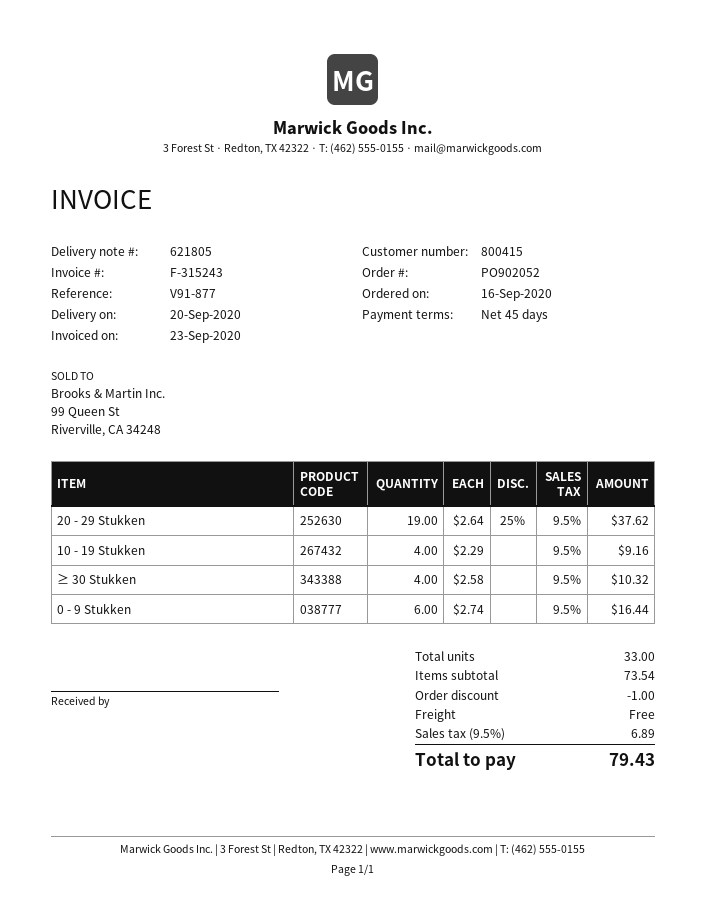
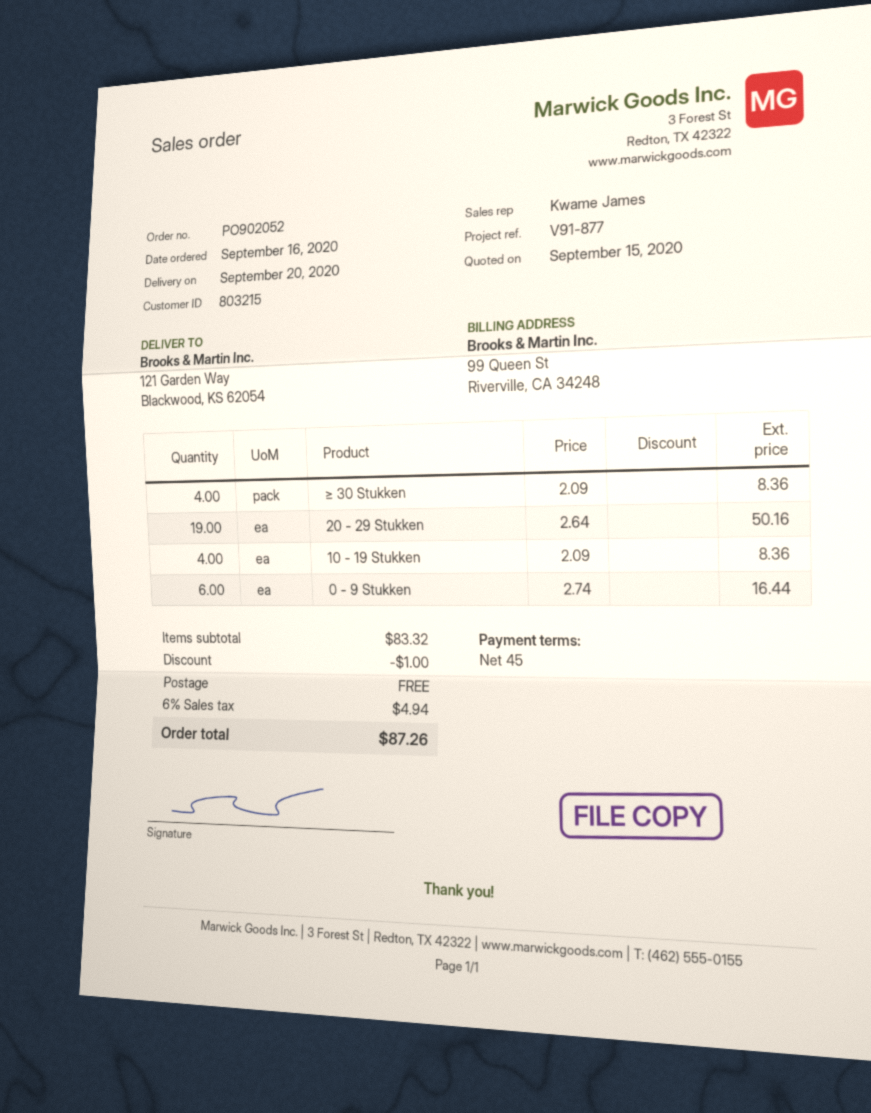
customer number: 800415 -> 803215
20 - 29 Stukken: 19 x 2.64 - 25% = 37.62 -> 19 x 2.64 = 50.16
10 - 19 Stukken: 4 x 2.29 = 9.16 -> 4 x 2.09 = 8.36
≥ 30 Stukken: 4 x 2.58 = 10.32 -> 4 x 2.09 = 8.36
subtotal: 73.54 -> 83.32
tax: 9.5% = 6.89 -> 6% = 4.94
total: 79.43 -> 87.26

